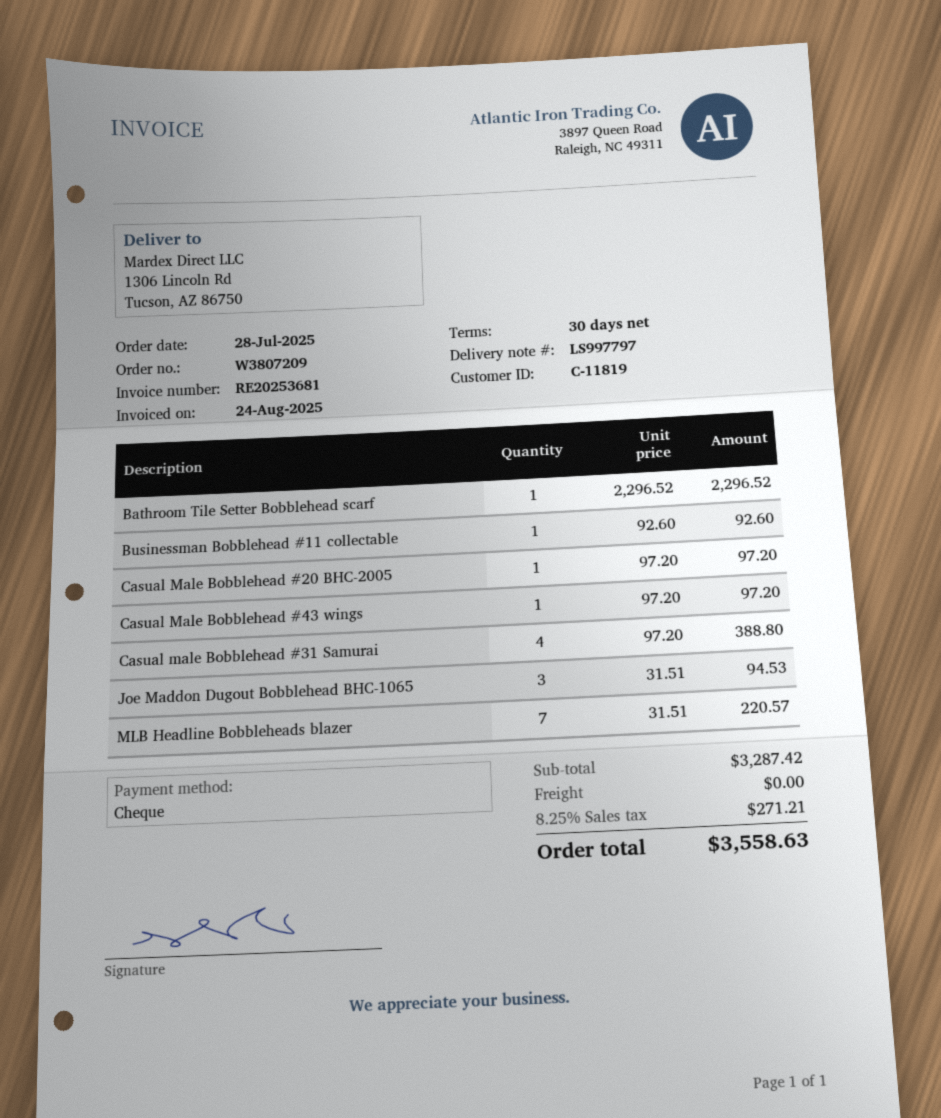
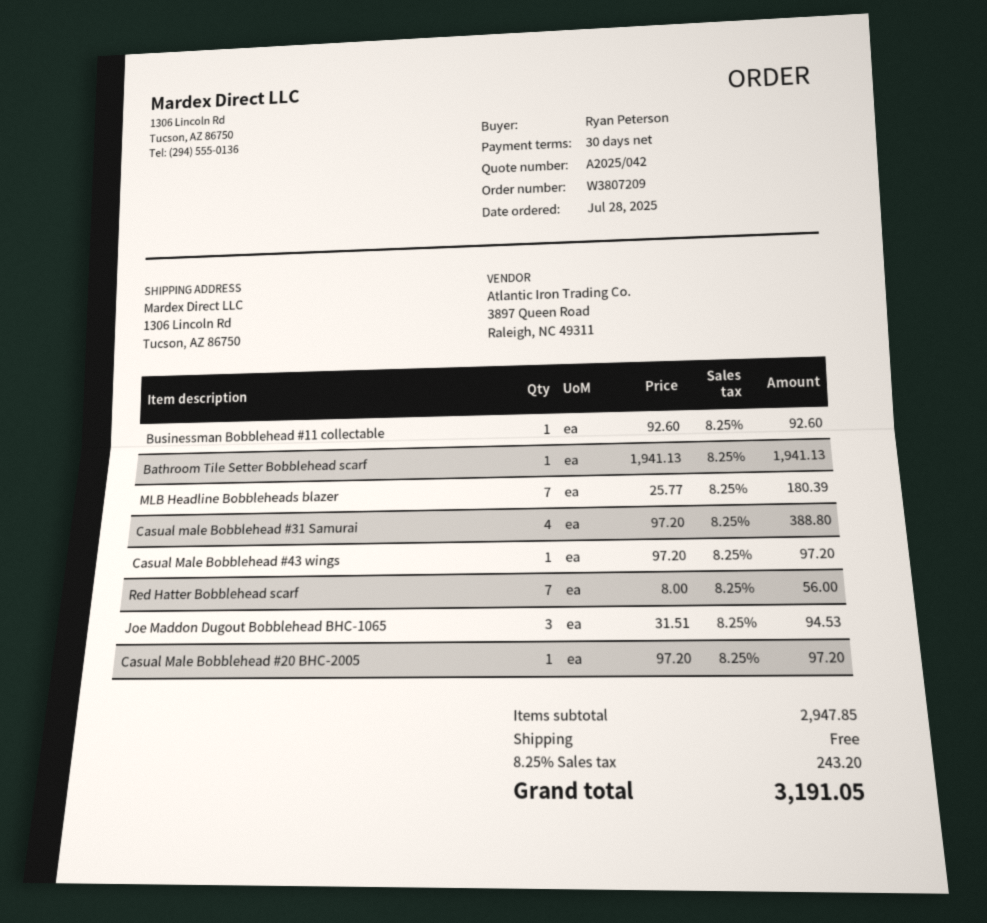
Bathroom Tile Setter Bobblehead scarf: 1 x 2296.52 = 2296.52 -> 1 x 1941.13 = 1941.13
MLB Headline Bobbleheads blazer: 7 x 31.51 = 220.57 -> 7 x 25.77 = 180.39
Red Hatter Bobblehead scarf: none -> 7 x 8.00 = 56.00
subtotal: 3287.42 -> 2947.85
tax: 8.25% = 271.21 -> 8.25% = 243.20
total: 3558.63 -> 3191.05

